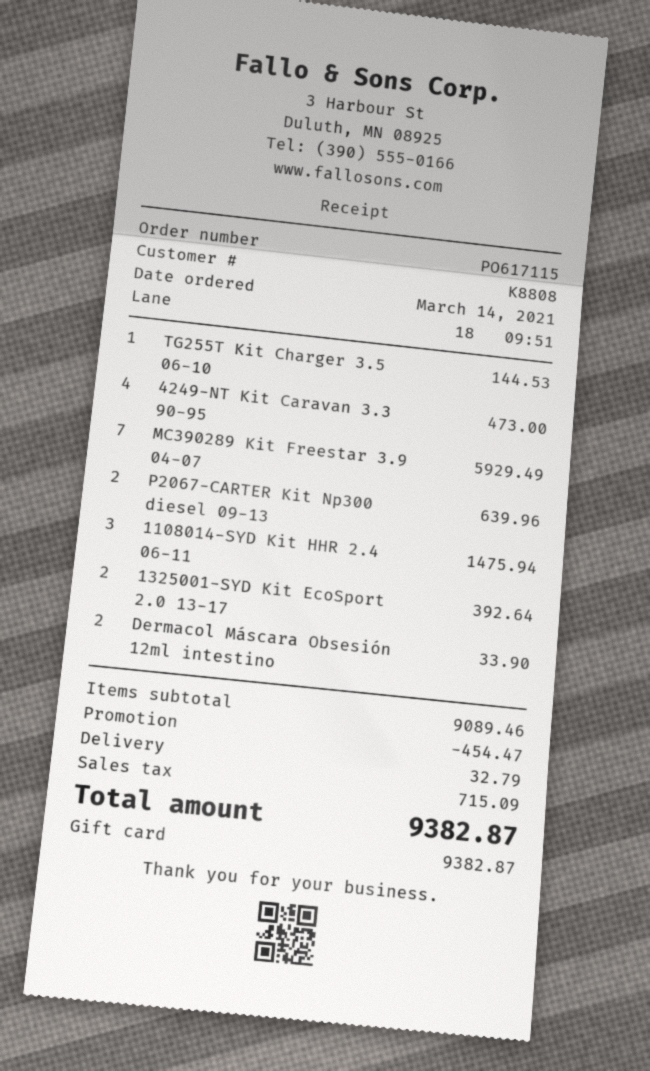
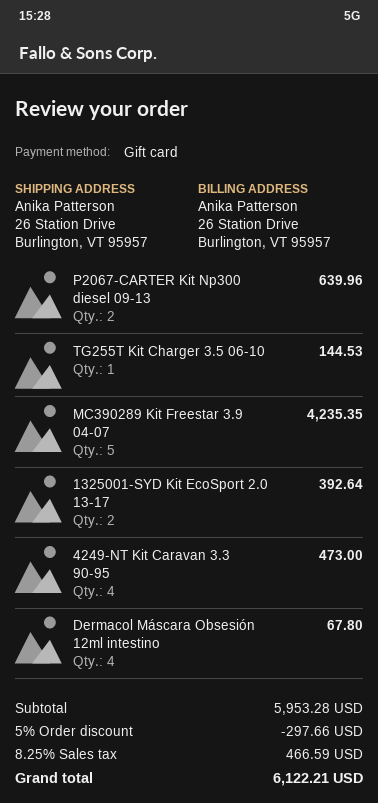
MC390289 Kit Freestar 3.9 04-07: 7 for 5929.49 -> 5 for 4235.35
1108014-SYD Kit HHR 2.4 06-11: 3 for 1475.94 -> none
Dermacol Máscara Obsesión 12ml intestino: 2 for 33.90 -> 4 for 67.80
subtotal: 9089.46 -> 5953.28
discount: 454.47 -> 297.66
shipping: 32.79 -> none
tax: 715.09 -> 466.59
total: 9382.87 -> 6122.21

